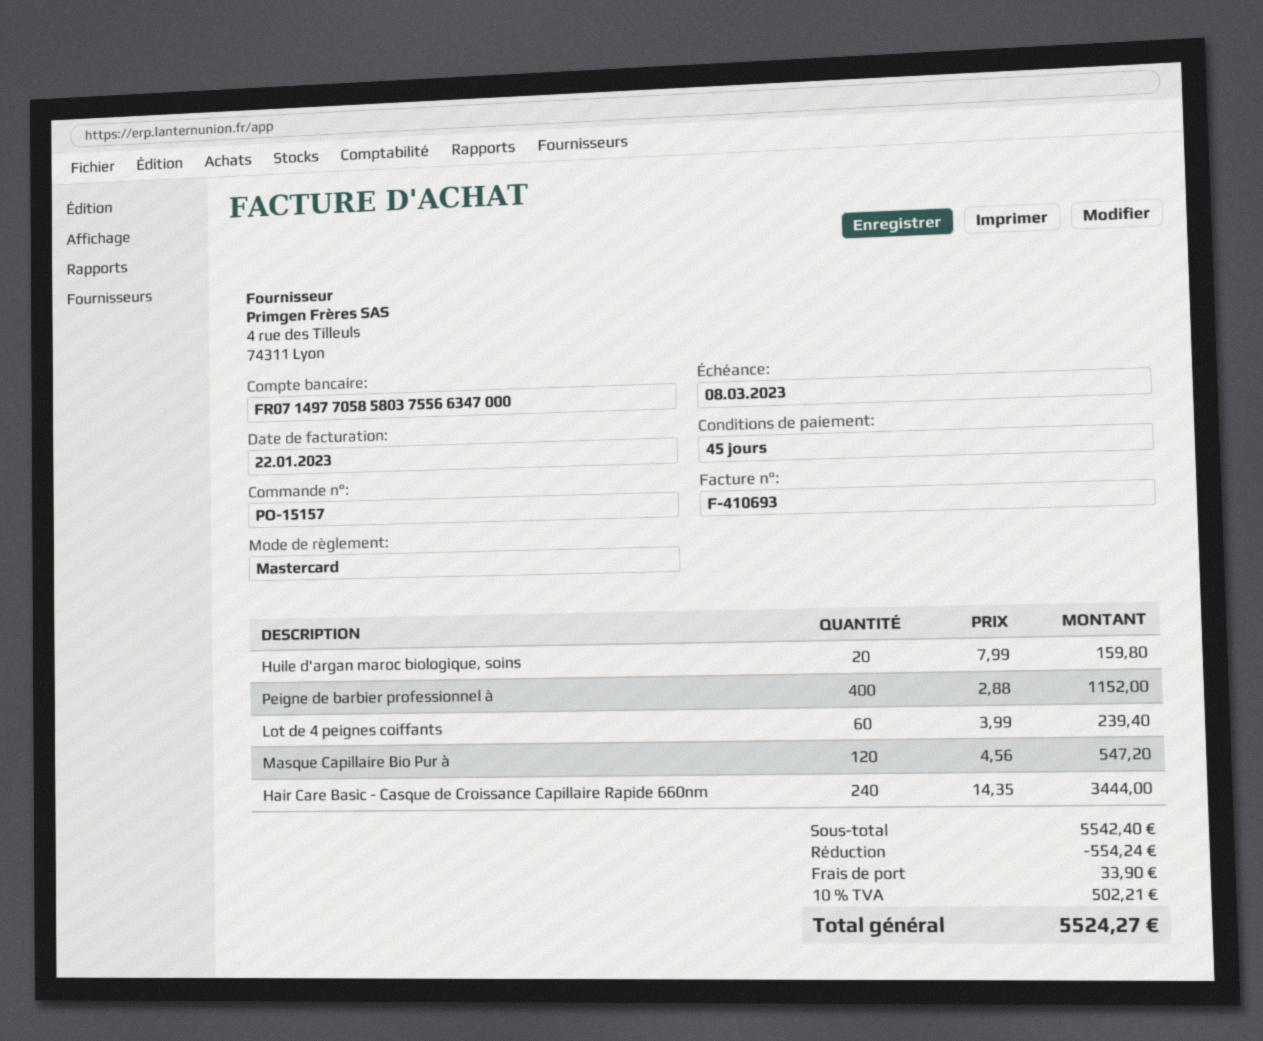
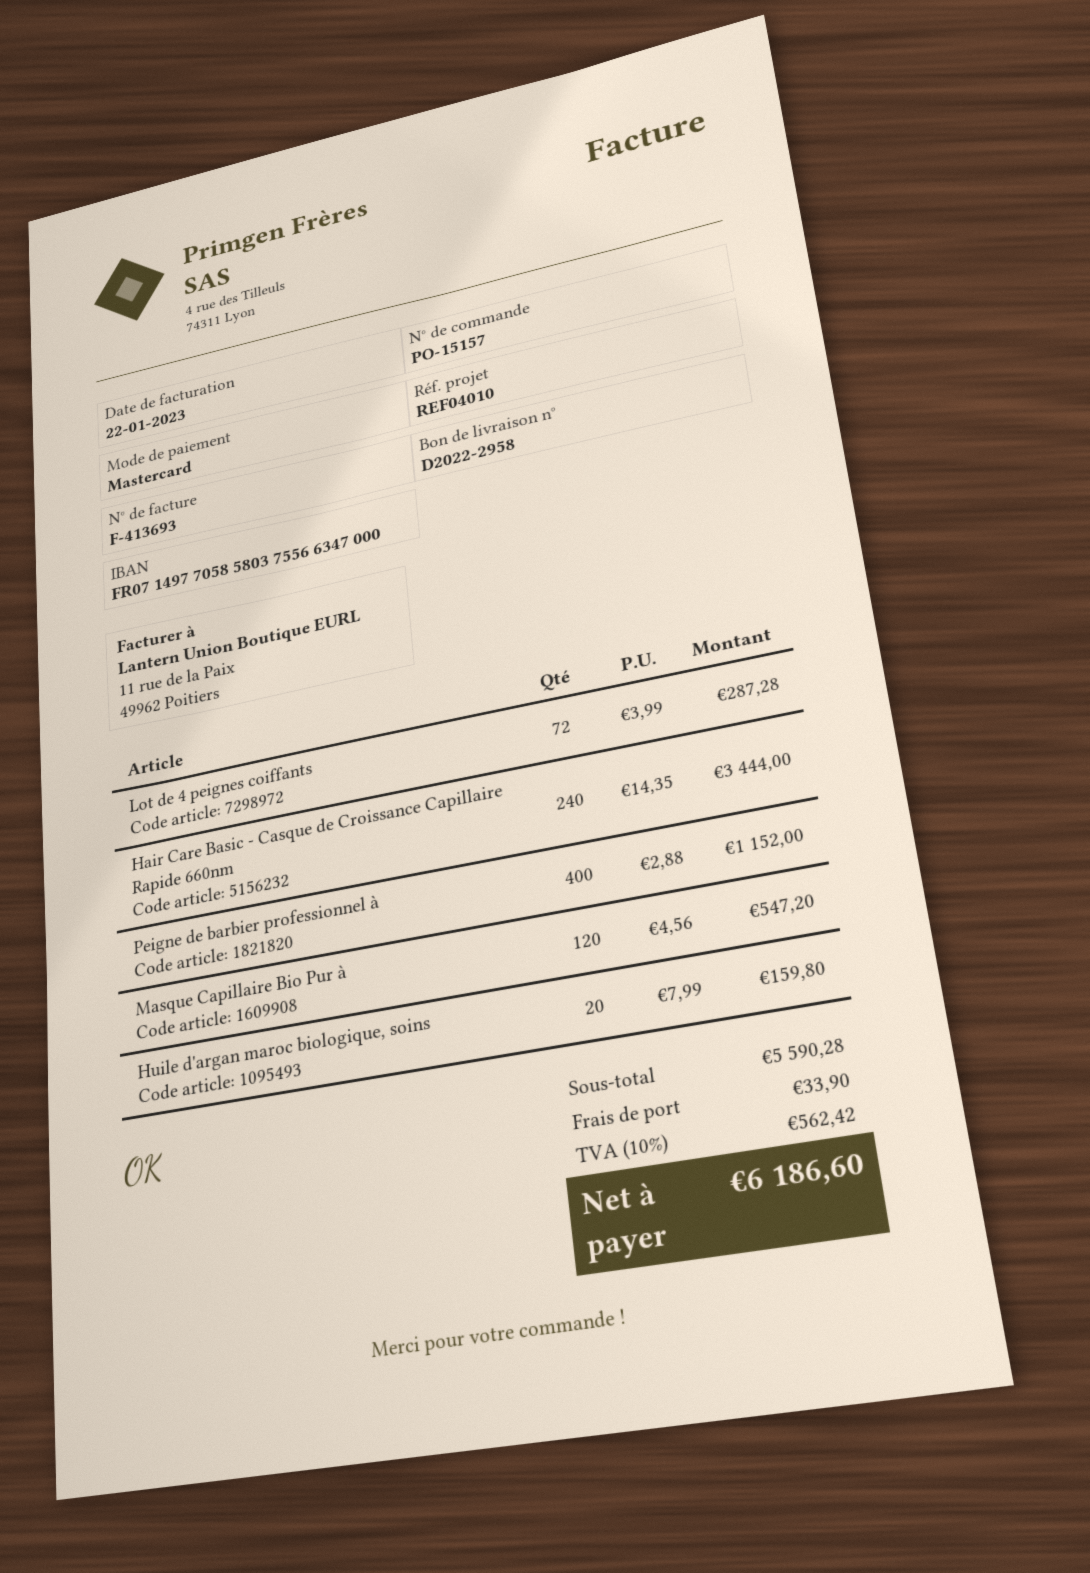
invoice number: F-410693 -> F-413693
Lot de 4 peignes coiffants: 60 x 3.99 = 239.40 -> 72 x 3.99 = 287.28
subtotal: 5542.40 -> 5590.28
discount: 554.24 -> none
tax: 10% = 502.21 -> 10% = 562.42
total: 5524.27 -> 6186.60

